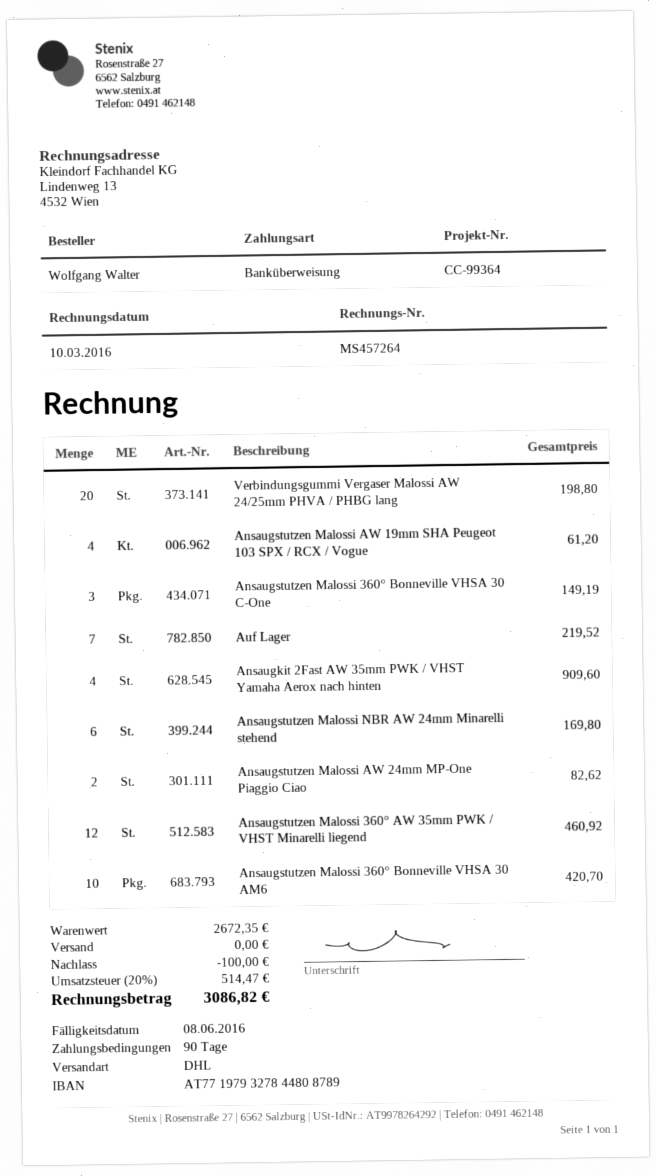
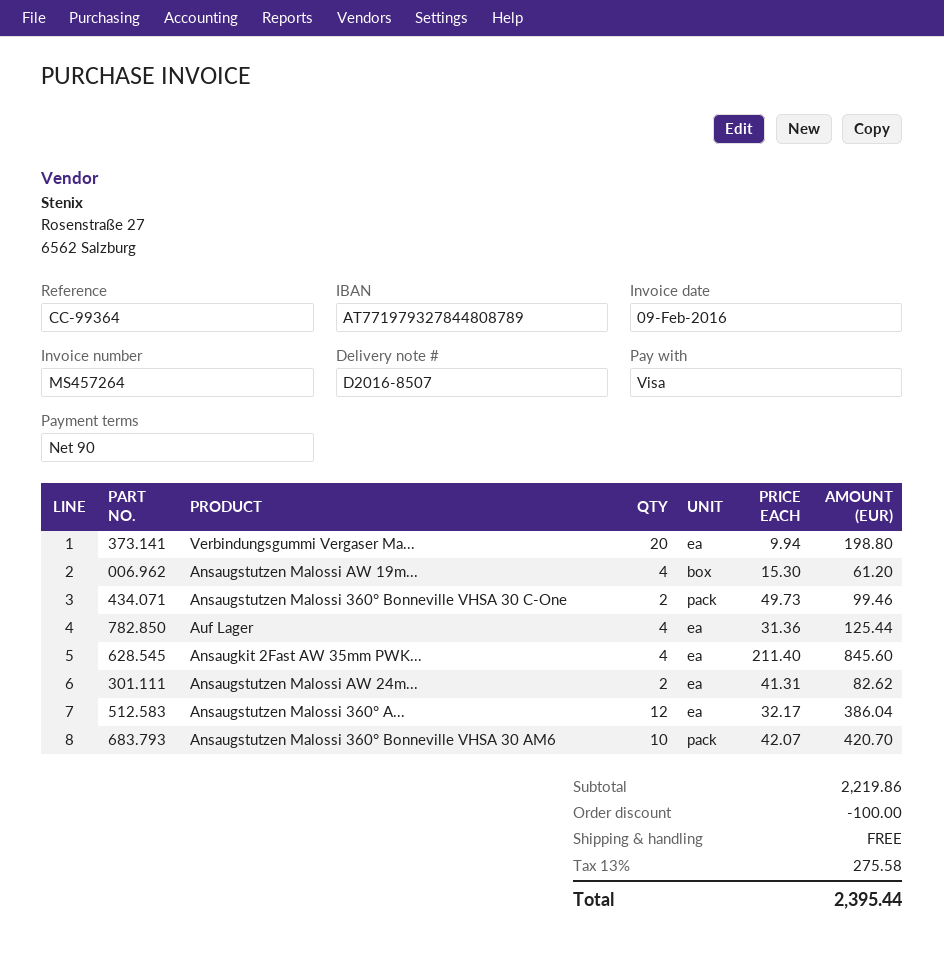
invoice date: 2016-03-10 -> 2016-02-09
payment method: bank transfer -> Visa
Ansaugstutzen Malossi 360° Bonneville VHSA 30 C-One: 3 for 149.19 -> 2 for 99.46
Auf Lager: 7 for 219.52 -> 4 for 125.44
Ansaugkit 2Fast AW 35mm PWK / VHST Yamaha Aerox nach hinten: 4 for 909.60 -> 4 for 845.60
Ansaugstutzen Malossi NBR AW 24mm Minarelli stehend: 6 for 169.80 -> none
Ansaugstutzen Malossi 360° AW 35mm PWK / VHST Minarelli liegend: 12 for 460.92 -> 12 for 386.04
subtotal: 2672.35 -> 2219.86
tax: 20% = 514.47 -> 13% = 275.58
total: 3086.82 -> 2395.44

